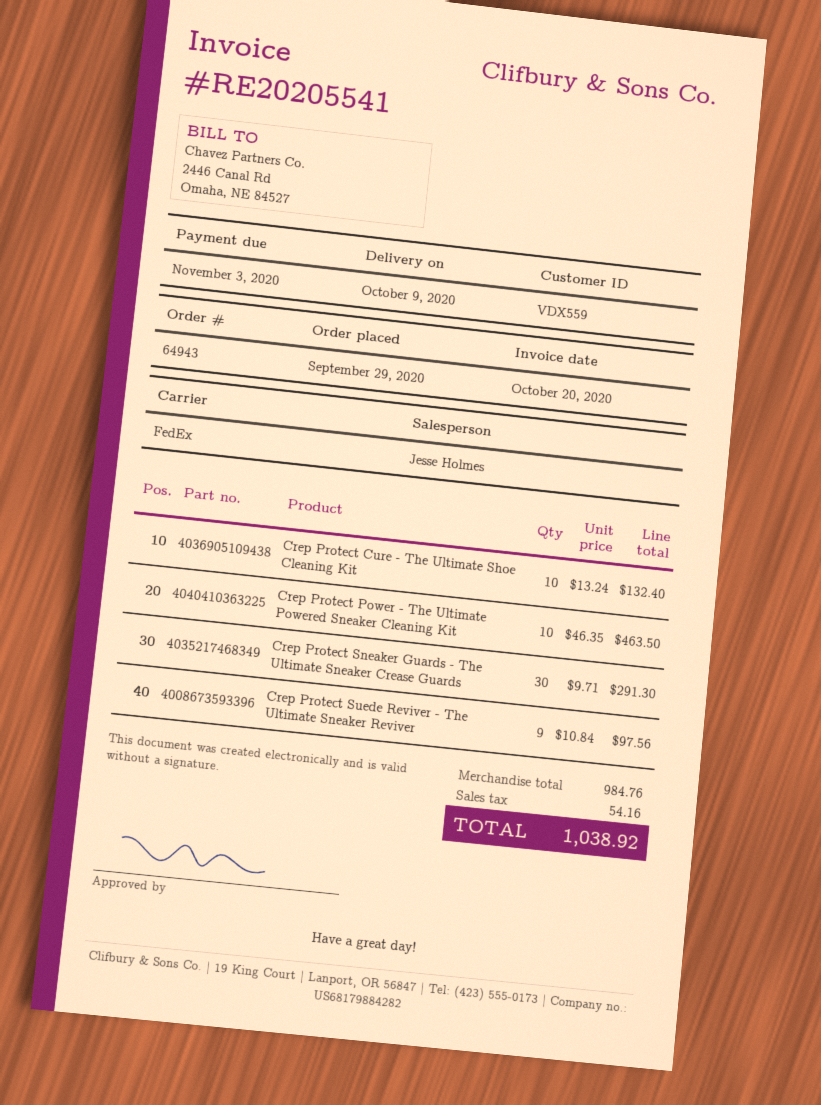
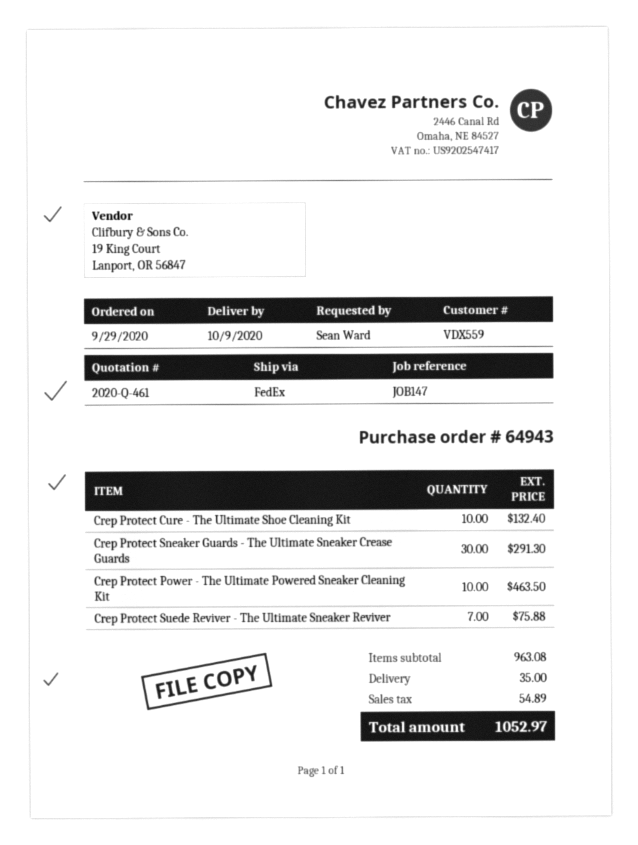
Crep Protect Suede Reviver - The Ultimate Sneaker Reviver: 9 for 97.56 -> 7 for 75.88
subtotal: 984.76 -> 963.08
shipping: none -> 35.00
tax: 54.16 -> 54.89
total: 1038.92 -> 1052.97

